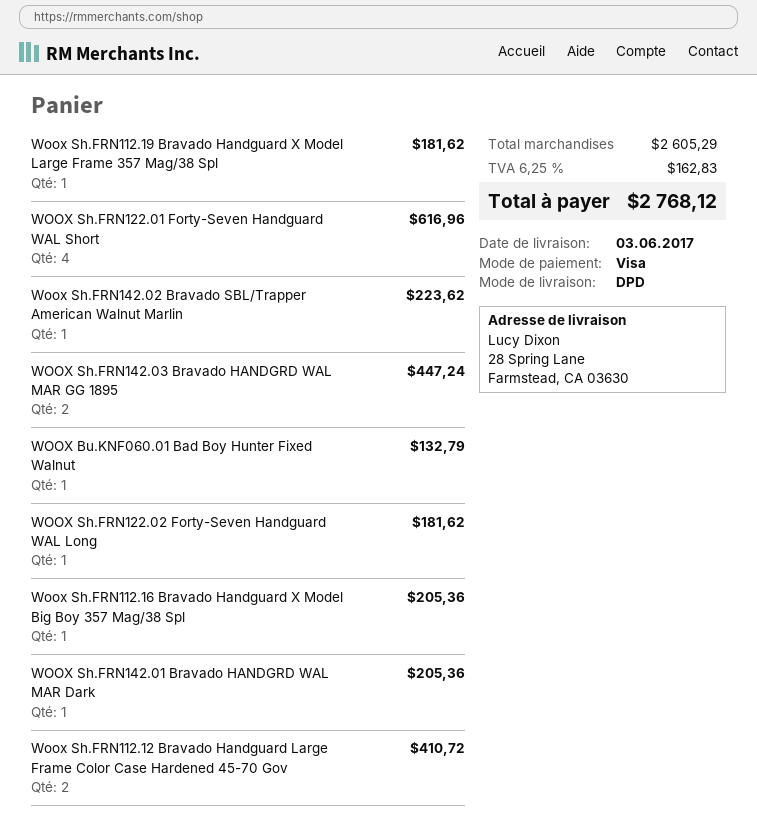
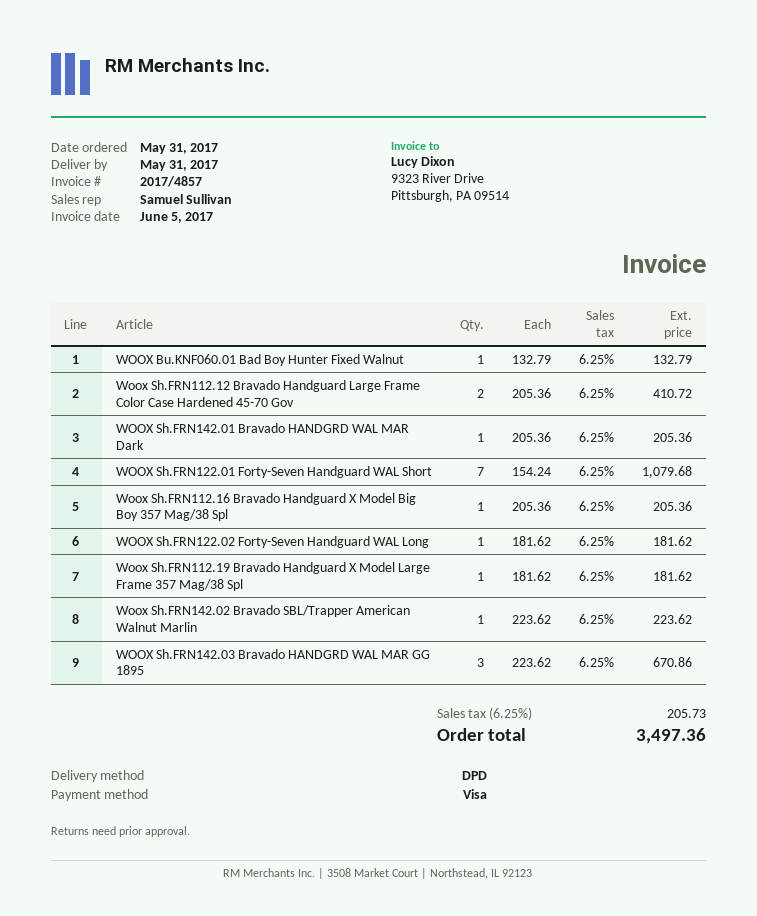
delivery date: 2017-06-03 -> 2017-05-31
WOOX Sh.FRN122.01 Forty-Seven Handguard WAL Short: 4 for 616.96 -> 7 for 1079.68
WOOX Sh.FRN142.03 Bravado HANDGRD WAL MAR GG 1895: 2 for 447.24 -> 3 for 670.86
tax: 6.25% = 162.83 -> 6.25% = 205.73
total: 2768.12 -> 3497.36

